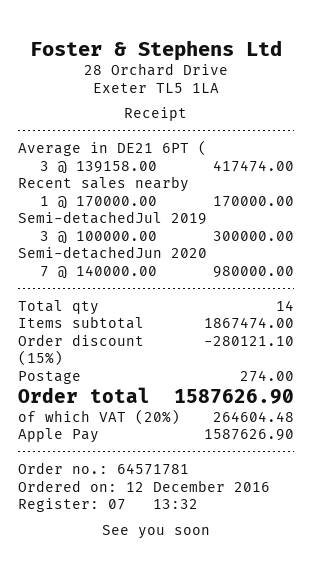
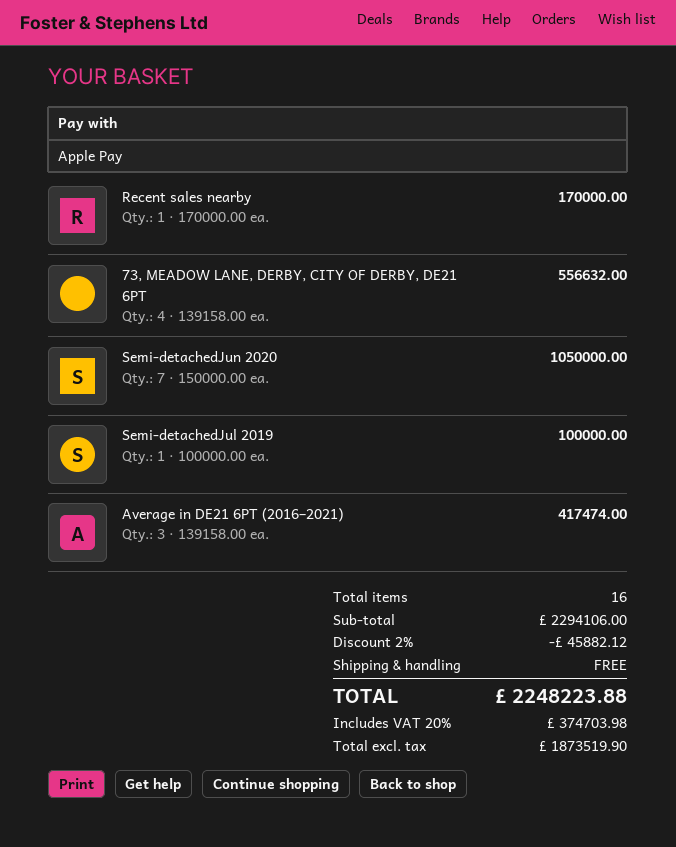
Semi-detachedJul 2019: 3 x 100000.00 = 300000.00 -> 1 x 100000.00 = 100000.00
Semi-detachedJun 2020: 7 x 140000.00 = 980000.00 -> 7 x 150000.00 = 1050000.00
73, MEADOW LANE, DERBY, CITY OF DERBY, DE21 6PT: none -> 4 x 139158.00 = 556632.00
total quantity: 14 -> 16
subtotal: 1867474.00 -> 2294106.00
discount: 15% = 280121.10 -> 2% = 45882.12
shipping: 274.00 -> 0.00
tax: 20% = 264604.48 -> 20% = 374703.98
total: 1587626.90 -> 2248223.88

